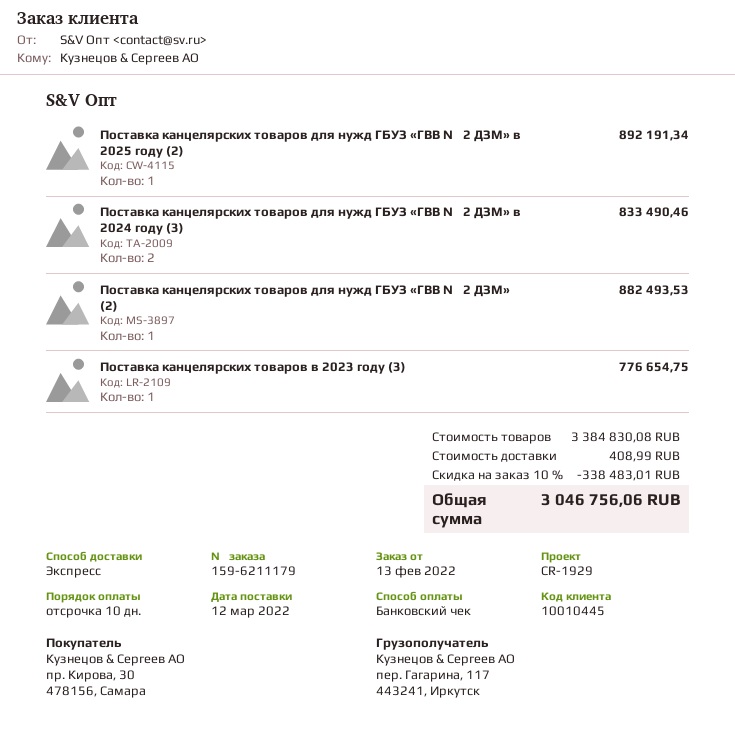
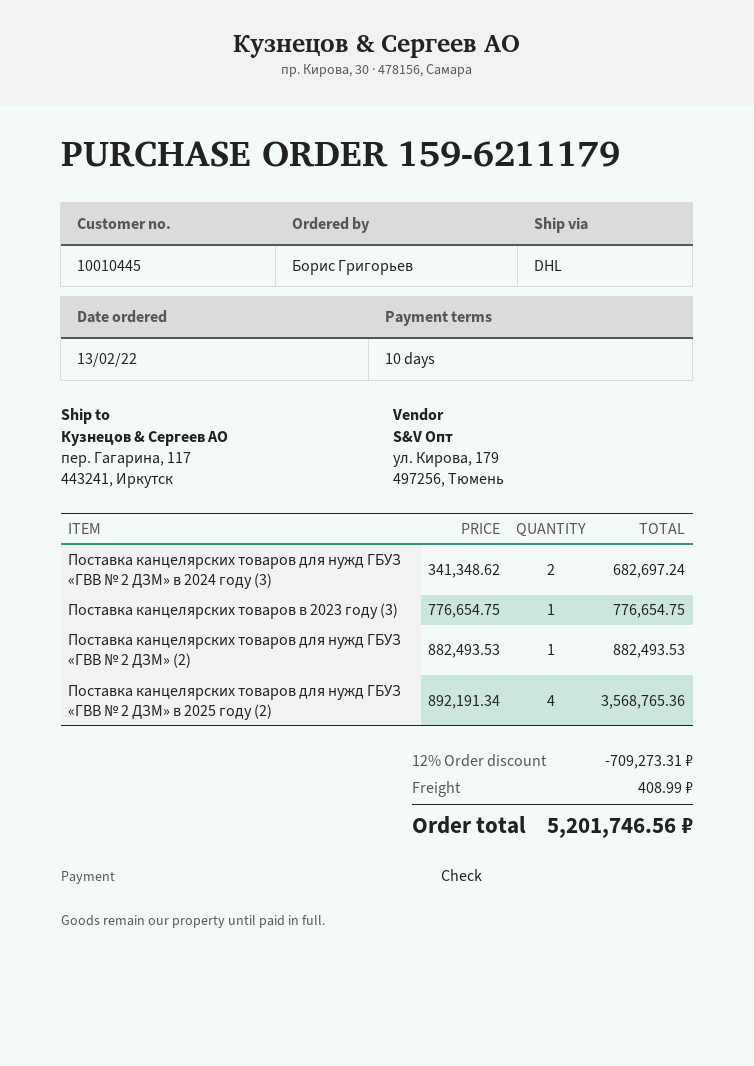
shipping method: express -> DHL
Поставка канцелярских товаров для нужд ГБУЗ «ГВВ № 2 ДЗМ» в 2025 году (2): 1 for 892191.34 -> 4 for 3568765.36
Поставка канцелярских товаров для нужд ГБУЗ «ГВВ № 2 ДЗМ» в 2024 году (3): 2 for 833490.46 -> 2 for 682697.24
discount: 10% = 338483.01 -> 12% = 709273.31
total: 3046756.06 -> 5201746.56

